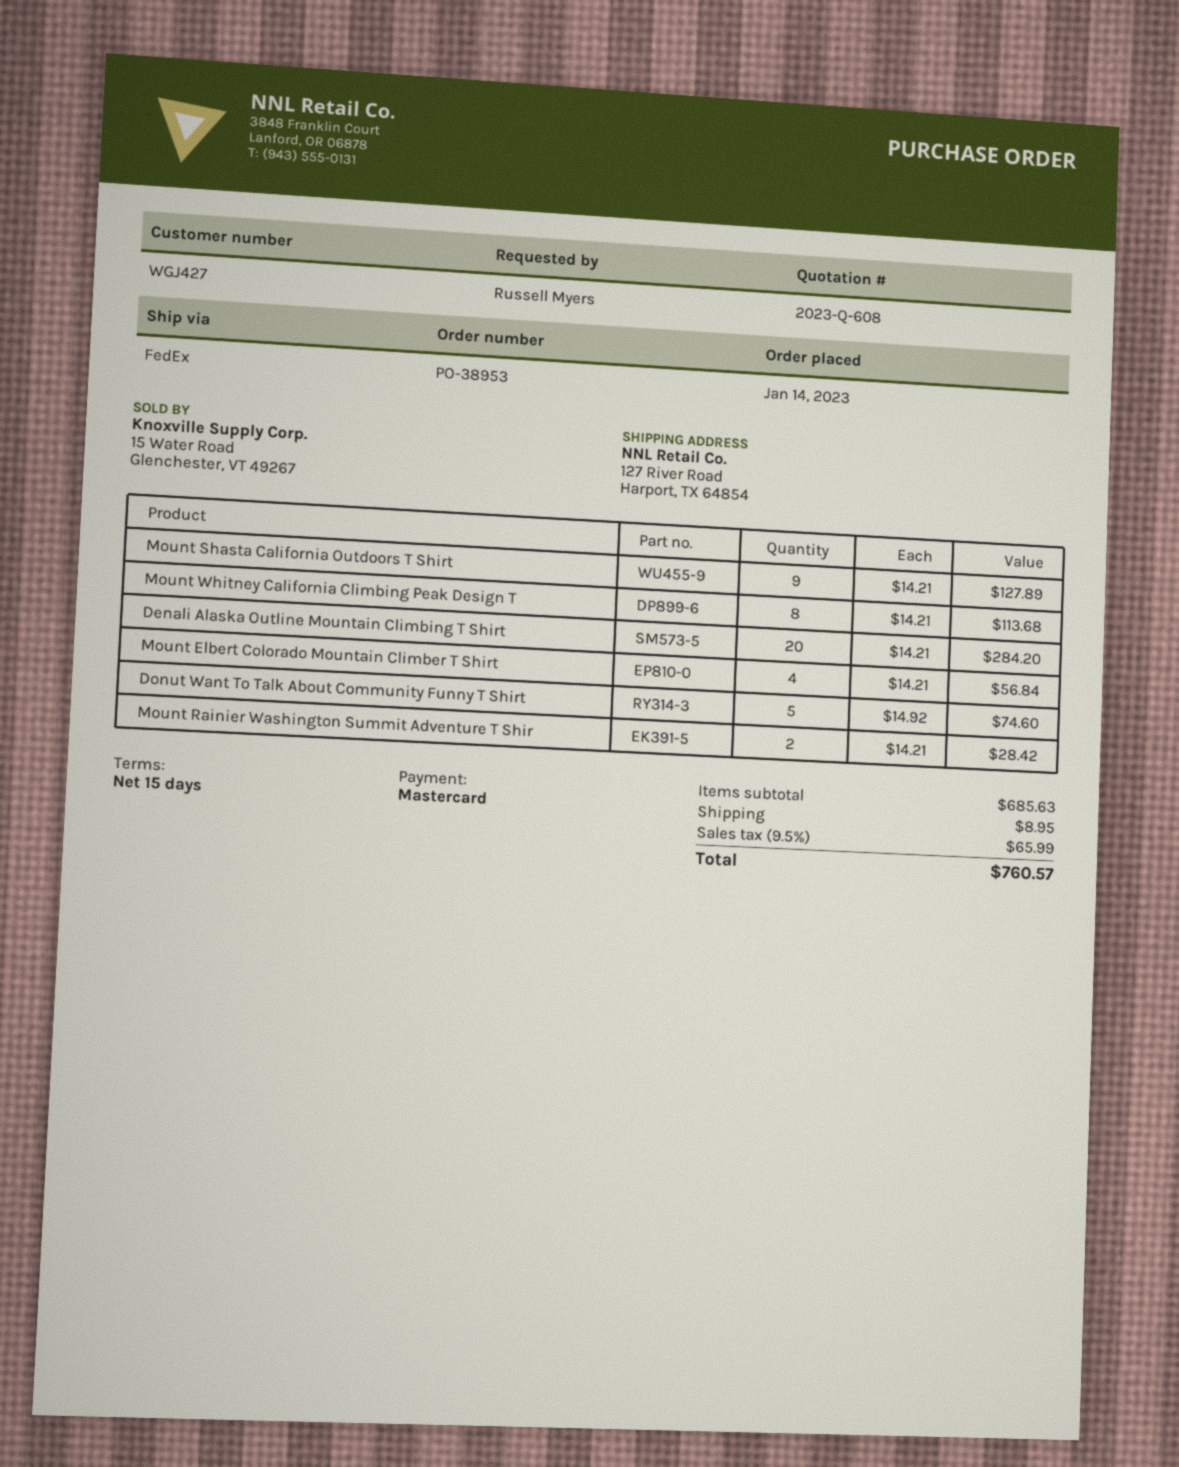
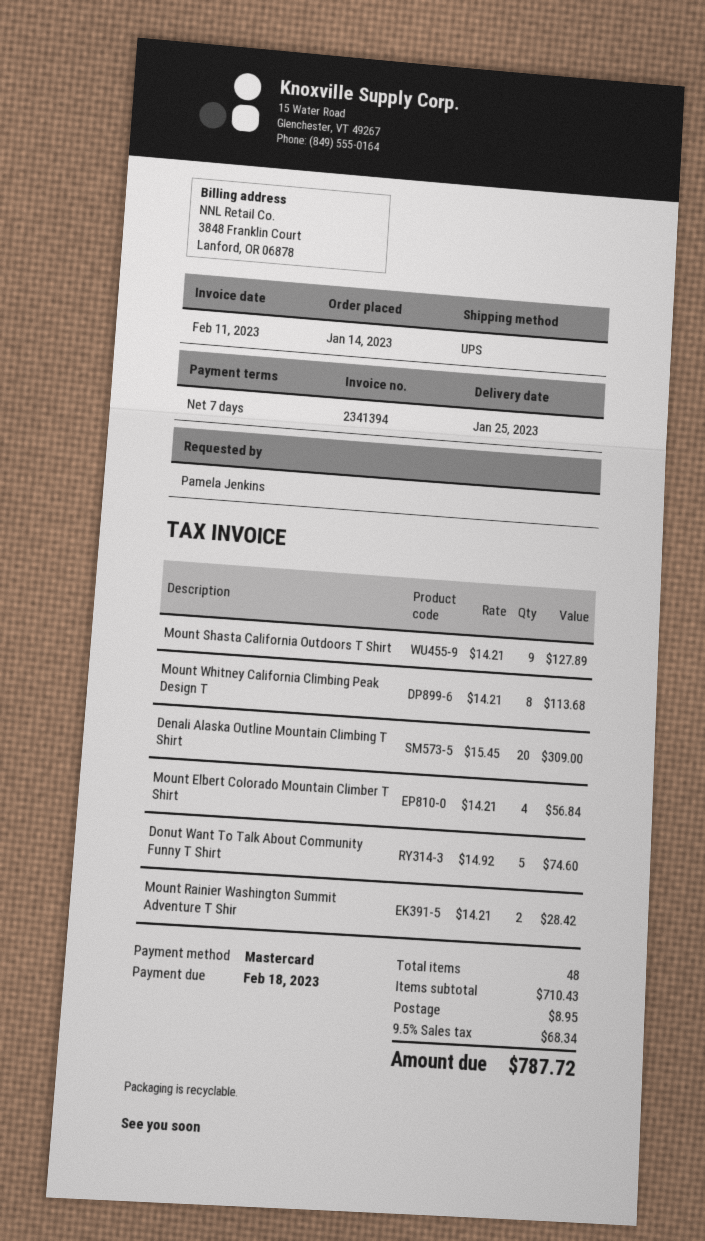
payment terms: 15 days -> 7 days
ordered by: Russell Myers -> Pamela Jenkins
shipping method: FedEx -> UPS
Denali Alaska Outline Mountain Climbing T Shirt: 20 x 14.21 = 284.20 -> 20 x 15.45 = 309.00
subtotal: 685.63 -> 710.43
tax: 9.5% = 65.99 -> 9.5% = 68.34
total: 760.57 -> 787.72

